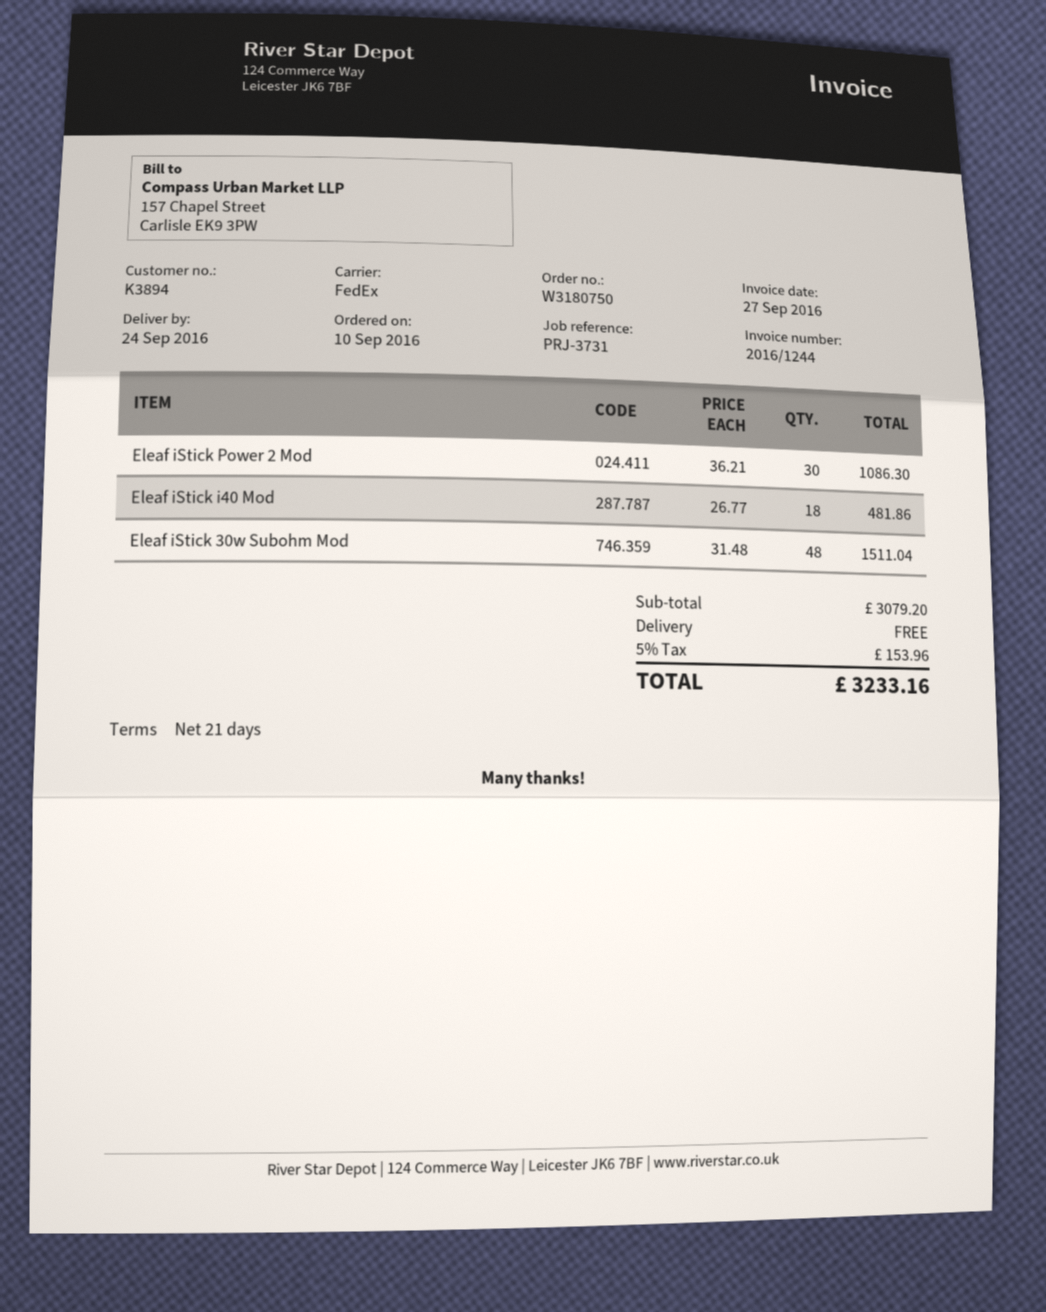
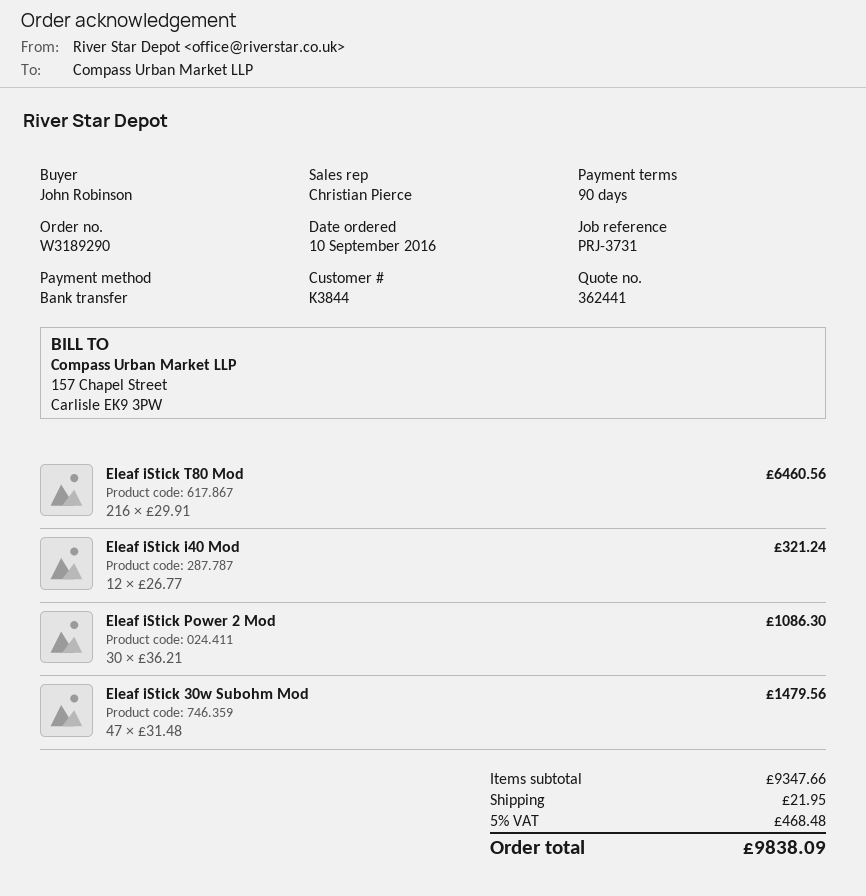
order number: W3180750 -> W3189290
payment terms: 21 days -> 90 days
customer number: K3894 -> K3844
Eleaf iStick i40 Mod: 18 x 26.77 = 481.86 -> 12 x 26.77 = 321.24
Eleaf iStick 30w Subohm Mod: 48 x 31.48 = 1511.04 -> 47 x 31.48 = 1479.56
Eleaf iStick T80 Mod: none -> 216 x 29.91 = 6460.56
subtotal: 3079.20 -> 9347.66
shipping: 0.00 -> 21.95
tax: 5% = 153.96 -> 5% = 468.48
total: 3233.16 -> 9838.09

